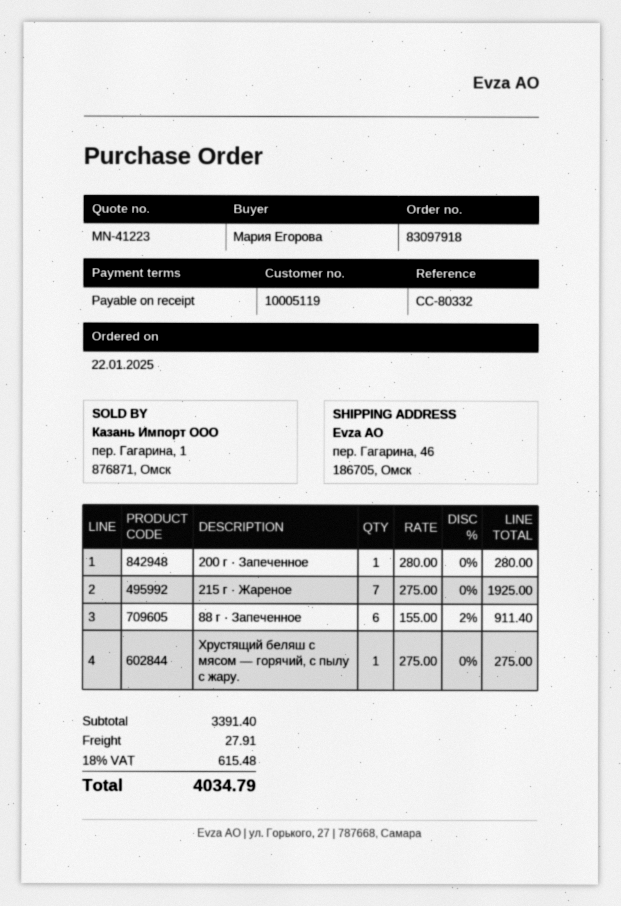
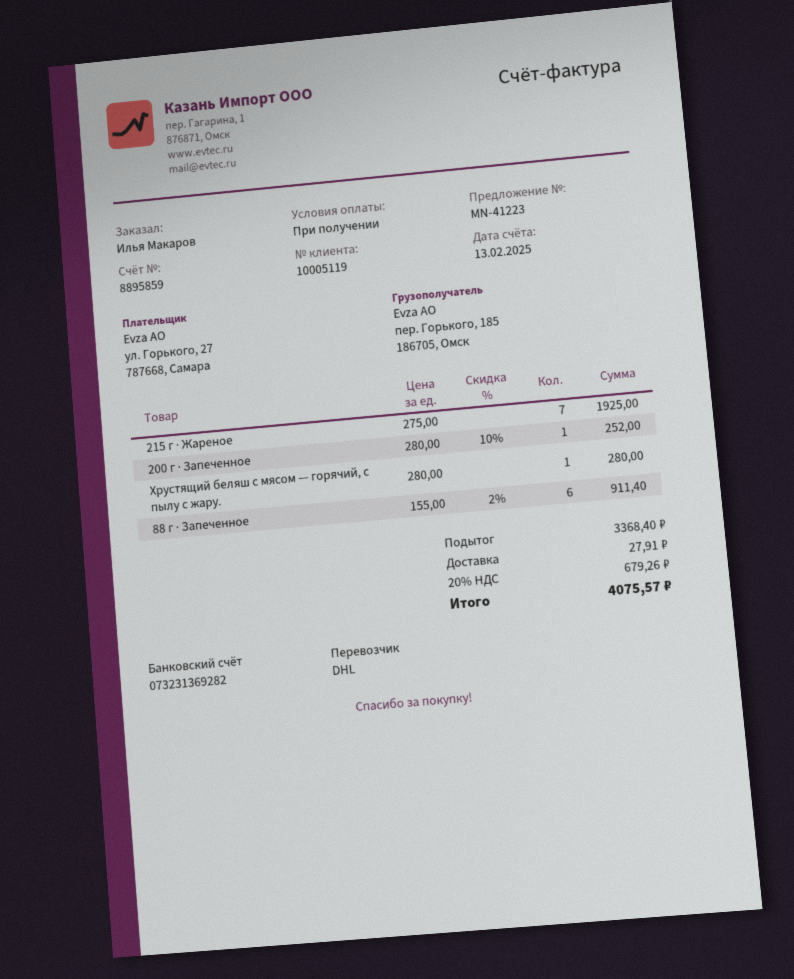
ordered by: Мария Егорова -> Илья Макаров
ship to: пер. Гагарина, 46, 186705, Омск -> пер. Горького, 185, 186705, Омск
200 г · Запеченное: 1 x 280.00 = 280.00 -> 1 x 280.00 - 10% = 252.00
Хрустящий беляш с мясом — горячий, с пылу с жару.: 1 x 275.00 = 275.00 -> 1 x 280.00 = 280.00
subtotal: 3391.40 -> 3368.40
tax: 18% = 615.48 -> 20% = 679.26
total: 4034.79 -> 4075.57

